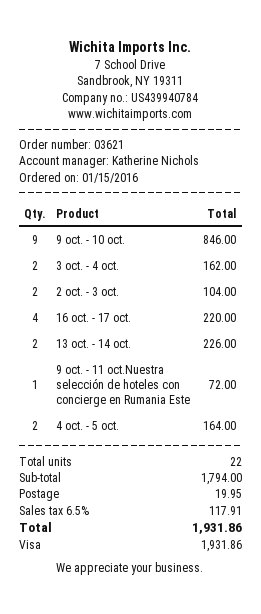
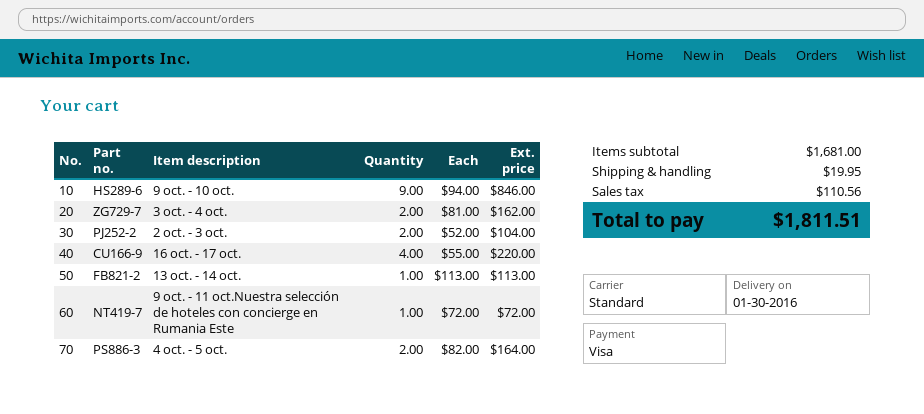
13 oct. - 14 oct.: 2 for 226.00 -> 1 for 113.00
subtotal: 1794.00 -> 1681.00
tax: 117.91 -> 110.56
total: 1931.86 -> 1811.51

